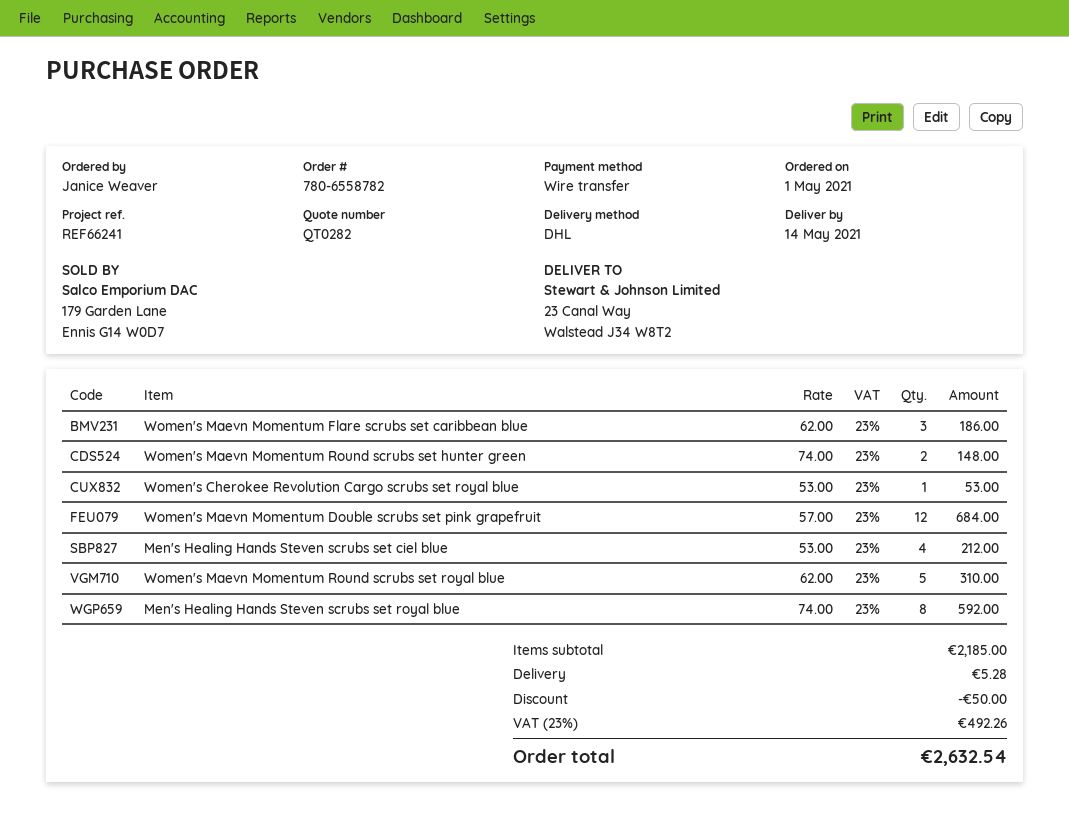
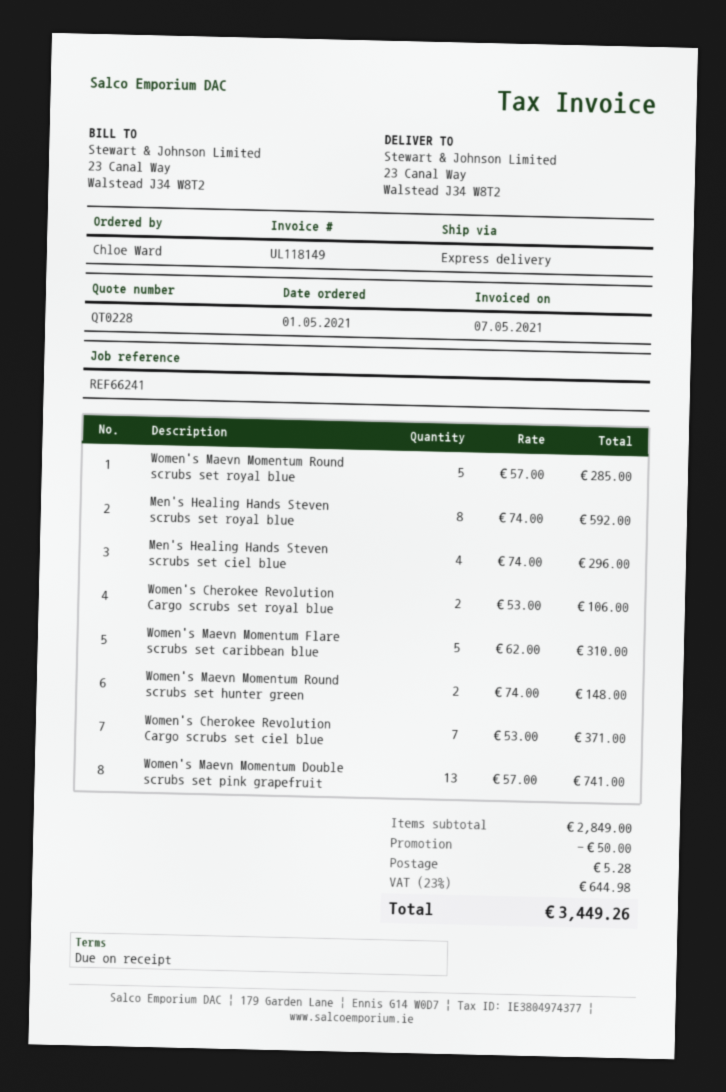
quote number: QT0282 -> QT0228
ordered by: Janice Weaver -> Chloe Ward
shipping method: DHL -> express
Women's Maevn Momentum Flare scrubs set caribbean blue: 3 x 62.00 = 186.00 -> 5 x 62.00 = 310.00
Women's Cherokee Revolution Cargo scrubs set royal blue: 1 x 53.00 = 53.00 -> 2 x 53.00 = 106.00
Women's Maevn Momentum Double scrubs set pink grapefruit: 12 x 57.00 = 684.00 -> 13 x 57.00 = 741.00
Men's Healing Hands Steven scrubs set ciel blue: 4 x 53.00 = 212.00 -> 4 x 74.00 = 296.00
Women's Maevn Momentum Round scrubs set royal blue: 5 x 62.00 = 310.00 -> 5 x 57.00 = 285.00
Women's Cherokee Revolution Cargo scrubs set ciel blue: none -> 7 x 53.00 = 371.00
subtotal: 2185.00 -> 2849.00
tax: 23% = 492.26 -> 23% = 644.98
total: 2632.54 -> 3449.26

